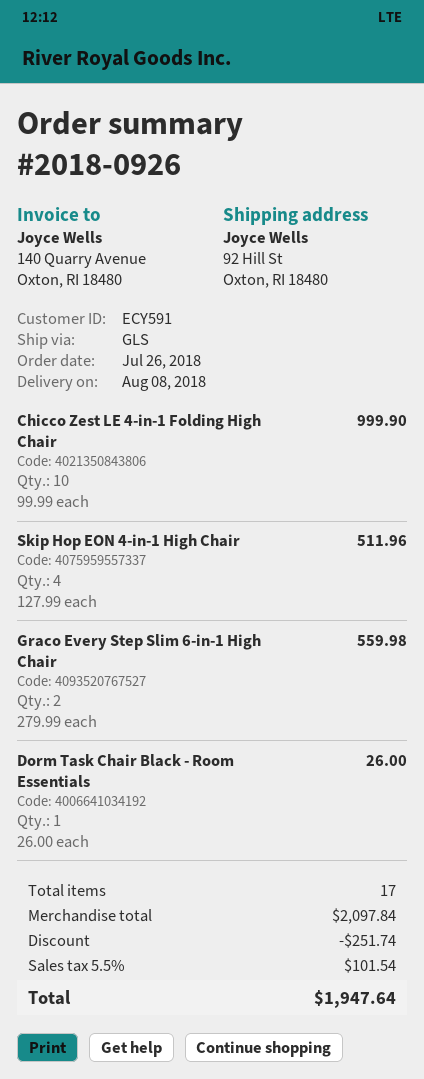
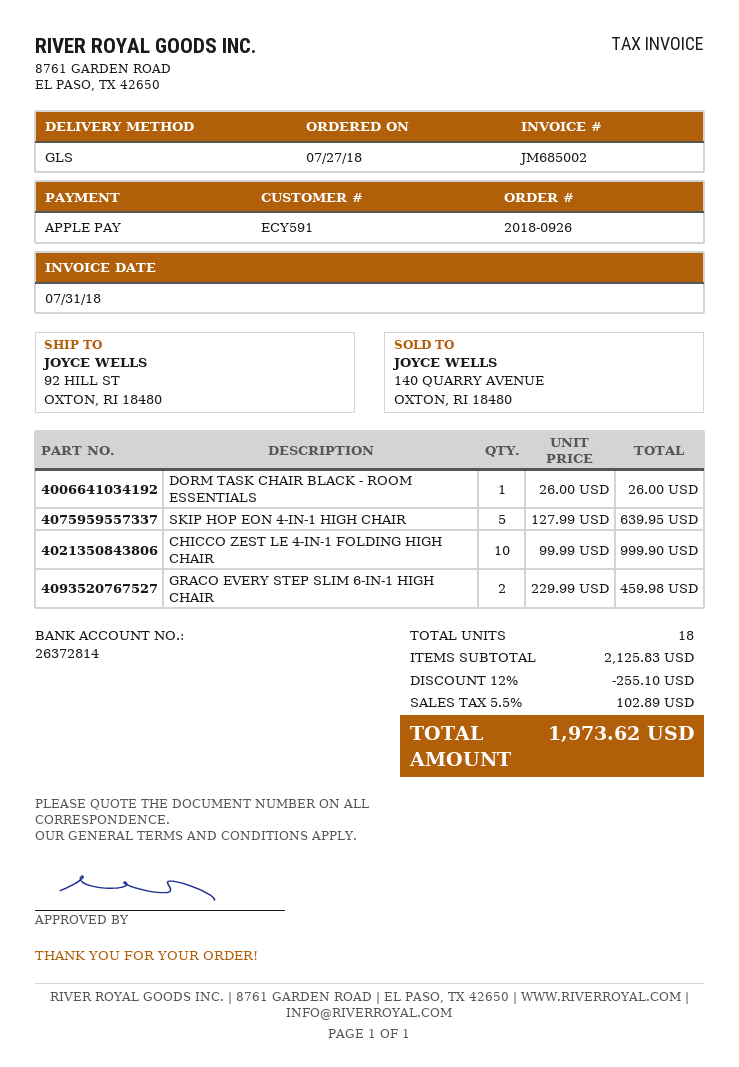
order date: 2018-07-26 -> 2018-07-27
Skip Hop EON 4-in-1 High Chair: 4 x 127.99 = 511.96 -> 5 x 127.99 = 639.95
Graco Every Step Slim 6-in-1 High Chair: 2 x 279.99 = 559.98 -> 2 x 229.99 = 459.98
total quantity: 17 -> 18
subtotal: 2097.84 -> 2125.83
discount: 251.74 -> 255.10
tax: 5.5% = 101.54 -> 5.5% = 102.89
total: 1947.64 -> 1973.62

